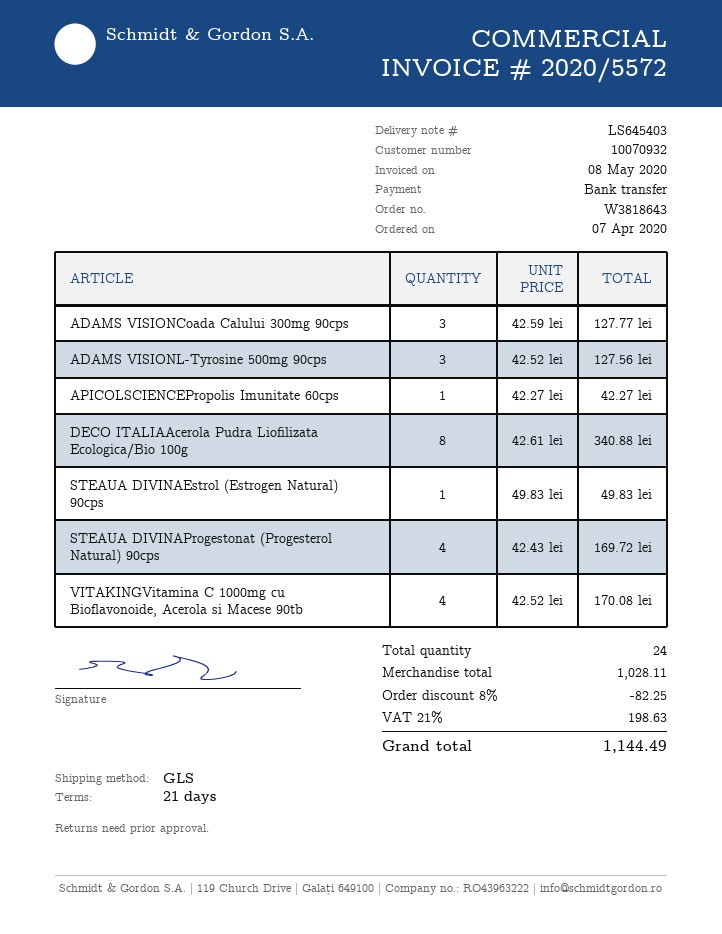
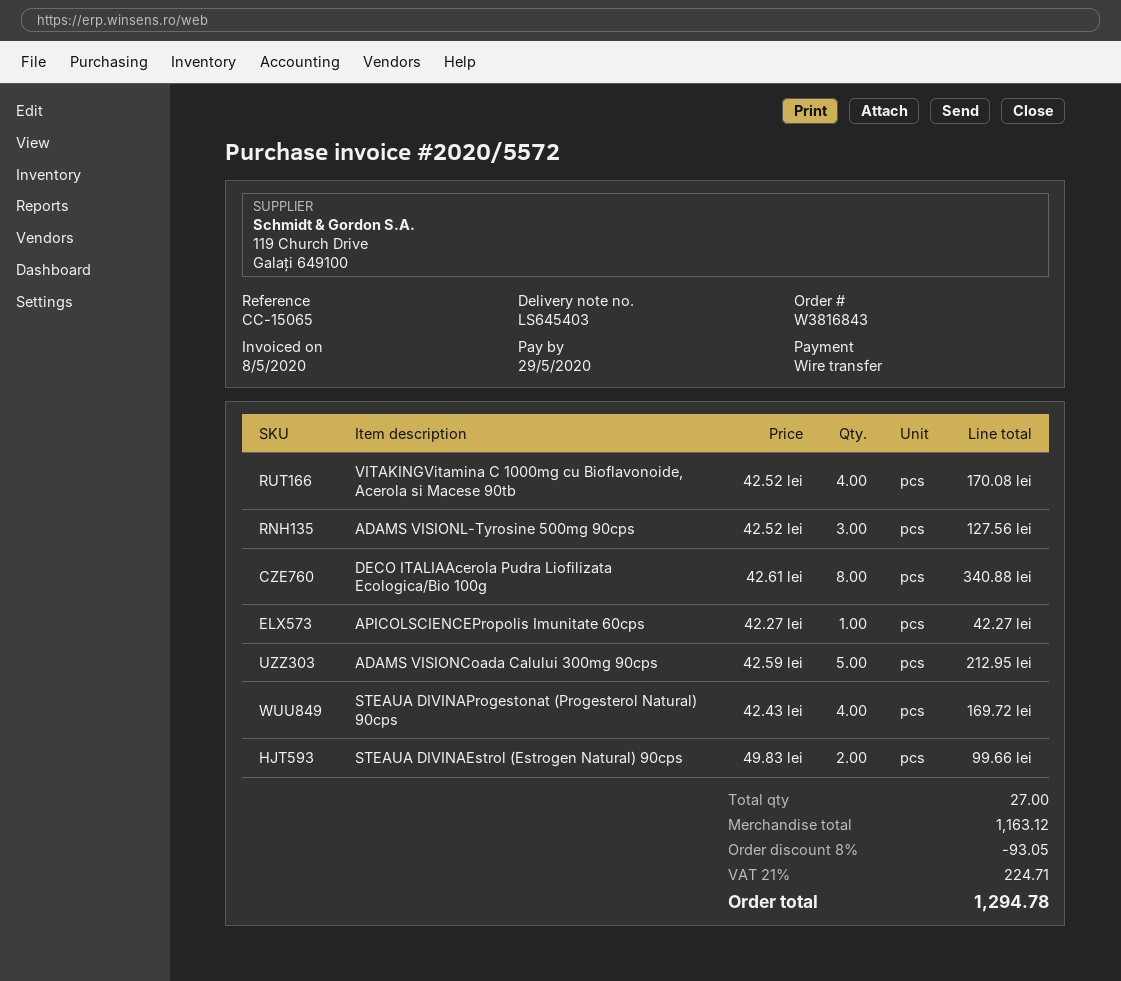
order number: W3818643 -> W3816843
ADAMS VISIONCoada Calului 300mg 90cps: 3 x 42.59 = 127.77 -> 5 x 42.59 = 212.95
STEAUA DIVINAEstrol (Estrogen Natural) 90cps: 1 x 49.83 = 49.83 -> 2 x 49.83 = 99.66
total quantity: 24 -> 27
subtotal: 1028.11 -> 1163.12
discount: 8% = 82.25 -> 8% = 93.05
tax: 21% = 198.63 -> 21% = 224.71
total: 1144.49 -> 1294.78

